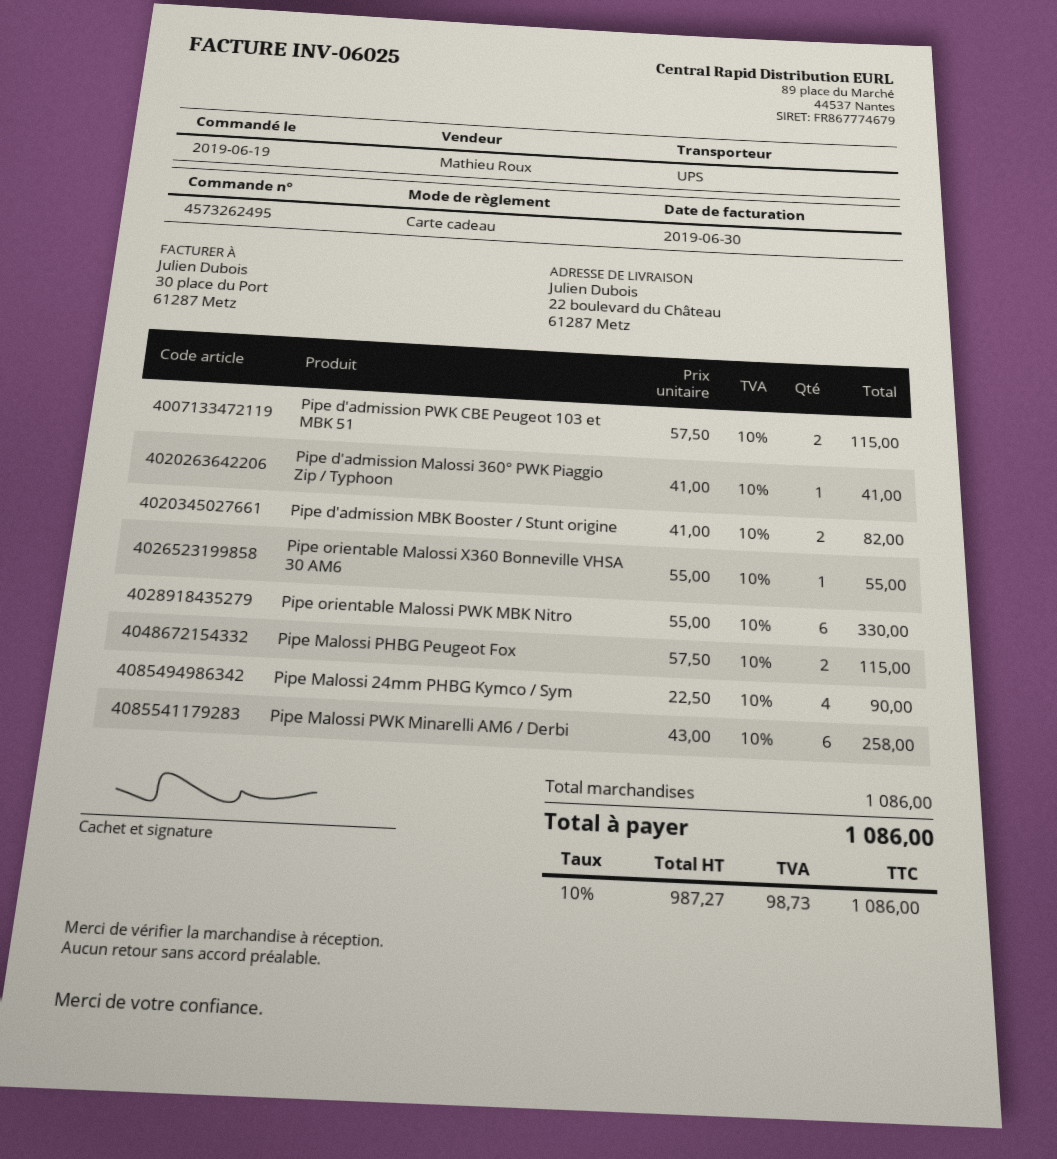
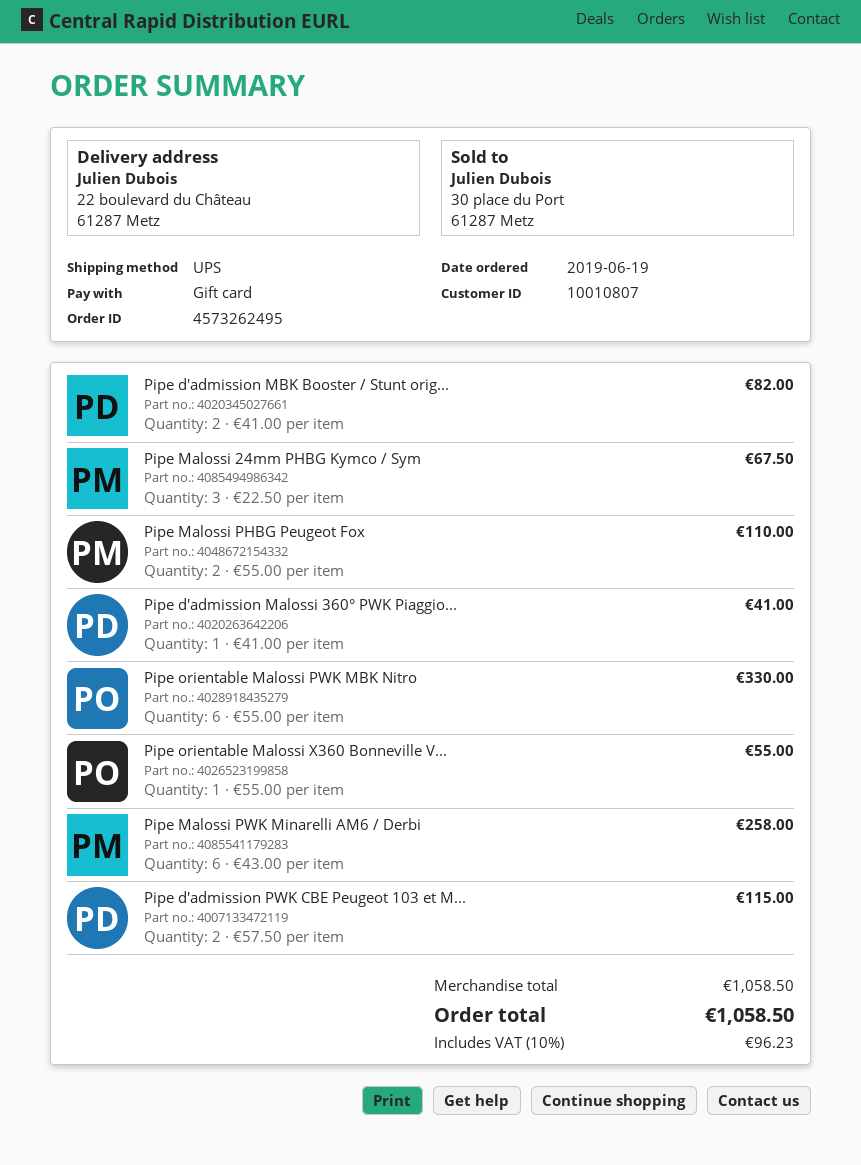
Pipe Malossi PHBG Peugeot Fox: 2 x 57.50 = 115.00 -> 2 x 55.00 = 110.00
Pipe Malossi 24mm PHBG Kymco / Sym: 4 x 22.50 = 90.00 -> 3 x 22.50 = 67.50
subtotal: 1086.00 -> 1058.50
tax: 10% = 98.73 -> 10% = 96.23
total: 1086.00 -> 1058.50

